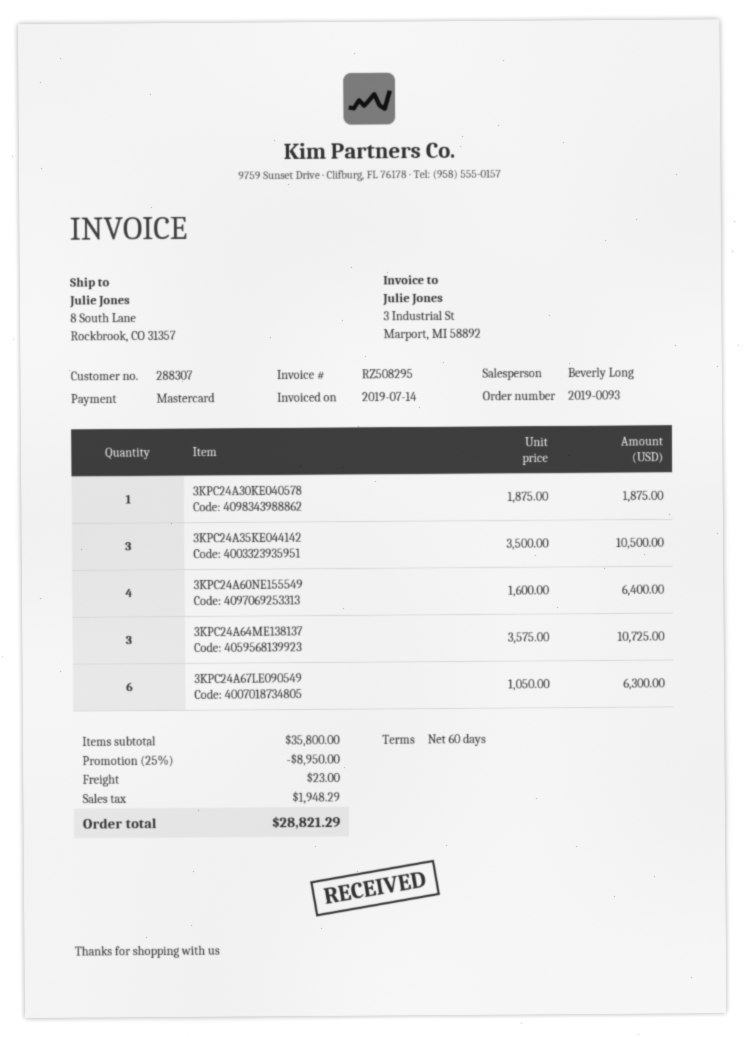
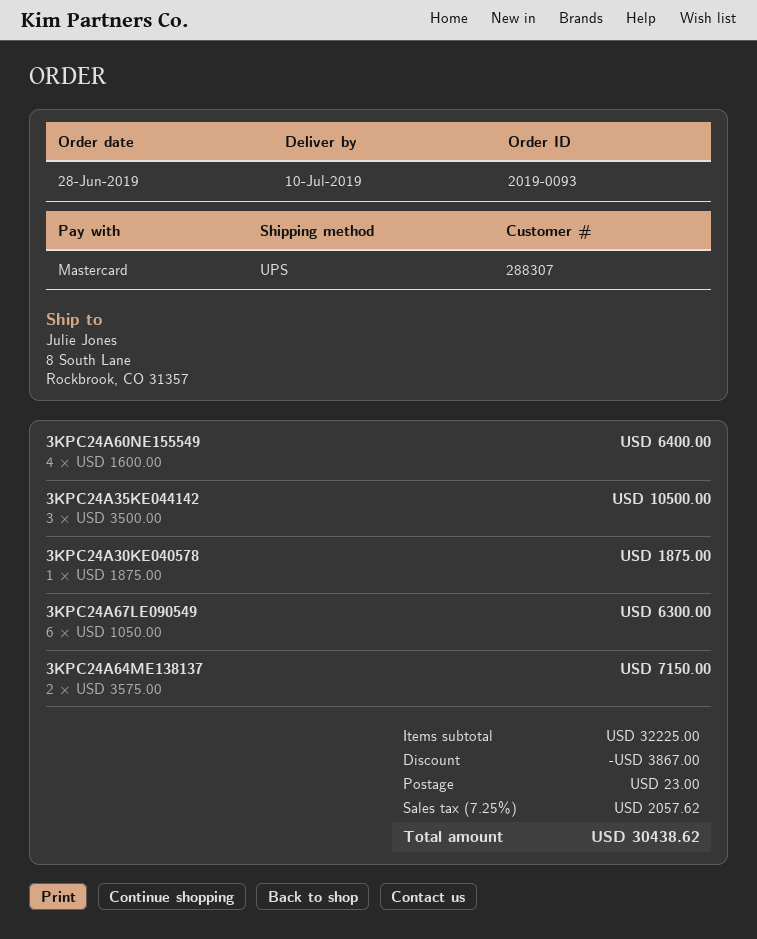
3KPC24A64ME138137: 3 x 3575.00 = 10725.00 -> 2 x 3575.00 = 7150.00
subtotal: 35800.00 -> 32225.00
discount: 8950.00 -> 3867.00
tax: 1948.29 -> 2057.62
total: 28821.29 -> 30438.62

